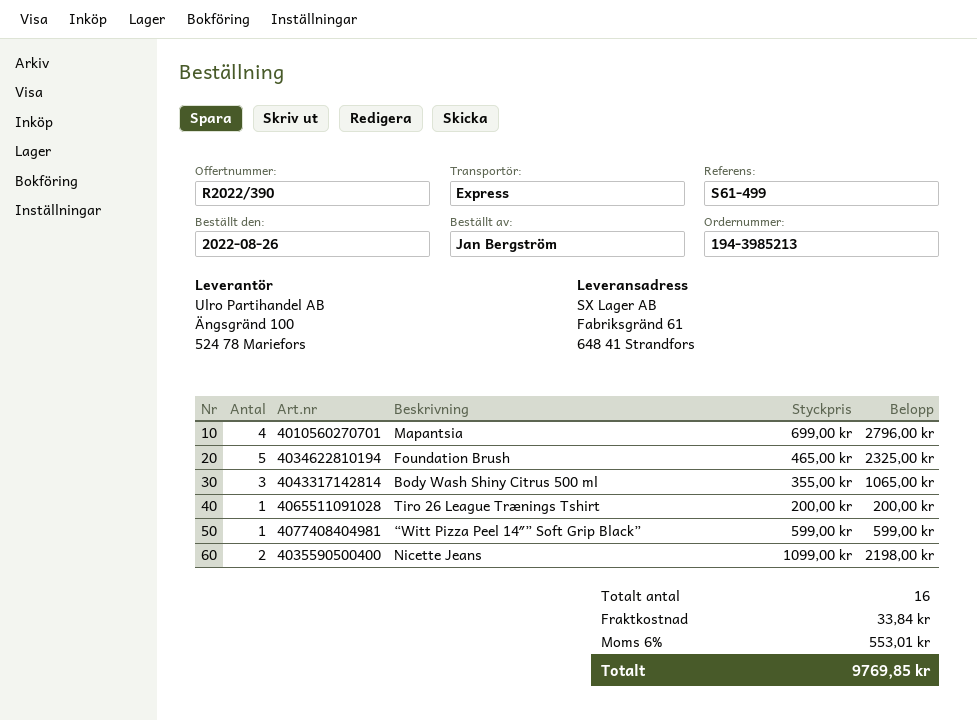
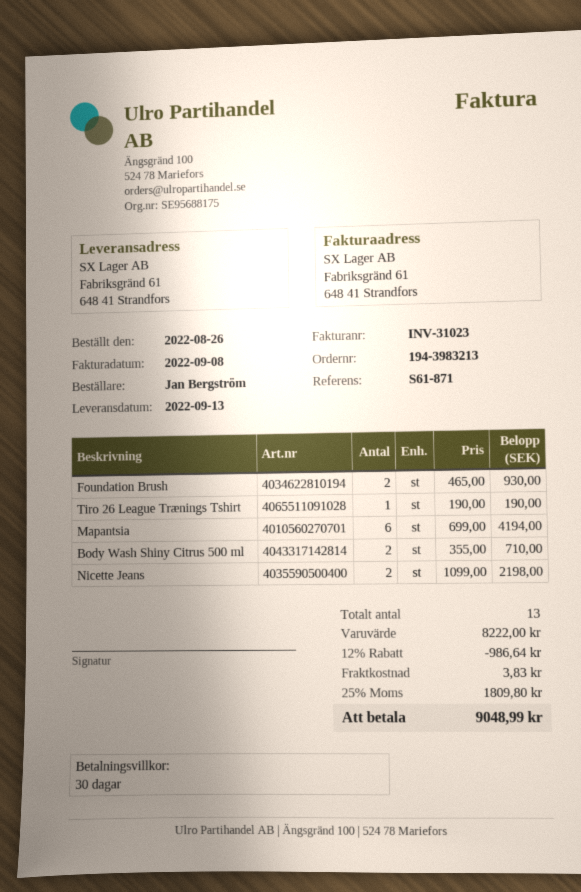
order number: 194-3985213 -> 194-3983213
reference: S61-499 -> S61-871
Mapantsia: 4 x 699.00 = 2796.00 -> 6 x 699.00 = 4194.00
Foundation Brush: 5 x 465.00 = 2325.00 -> 2 x 465.00 = 930.00
Body Wash Shiny Citrus 500 ml: 3 x 355.00 = 1065.00 -> 2 x 355.00 = 710.00
Tiro 26 League Trænings Tshirt: 1 x 200.00 = 200.00 -> 1 x 190.00 = 190.00
“Witt Pizza Peel 14″” Soft Grip Black”: 1 x 599.00 = 599.00 -> none
total quantity: 16 -> 13
discount: none -> 12% = 986.64
shipping: 33.84 -> 3.83
tax: 6% = 553.01 -> 25% = 1809.80
total: 9769.85 -> 9048.99

